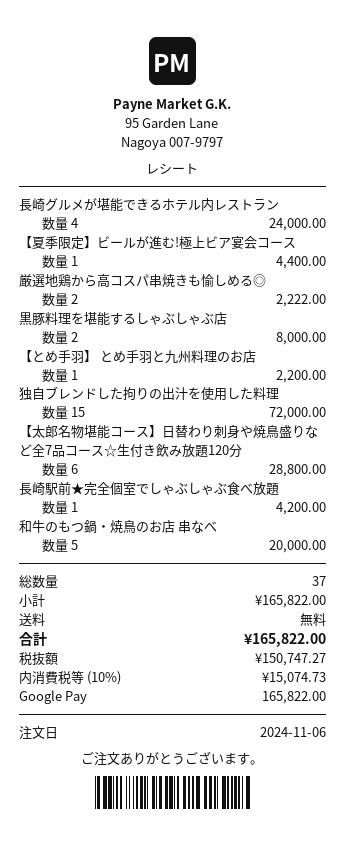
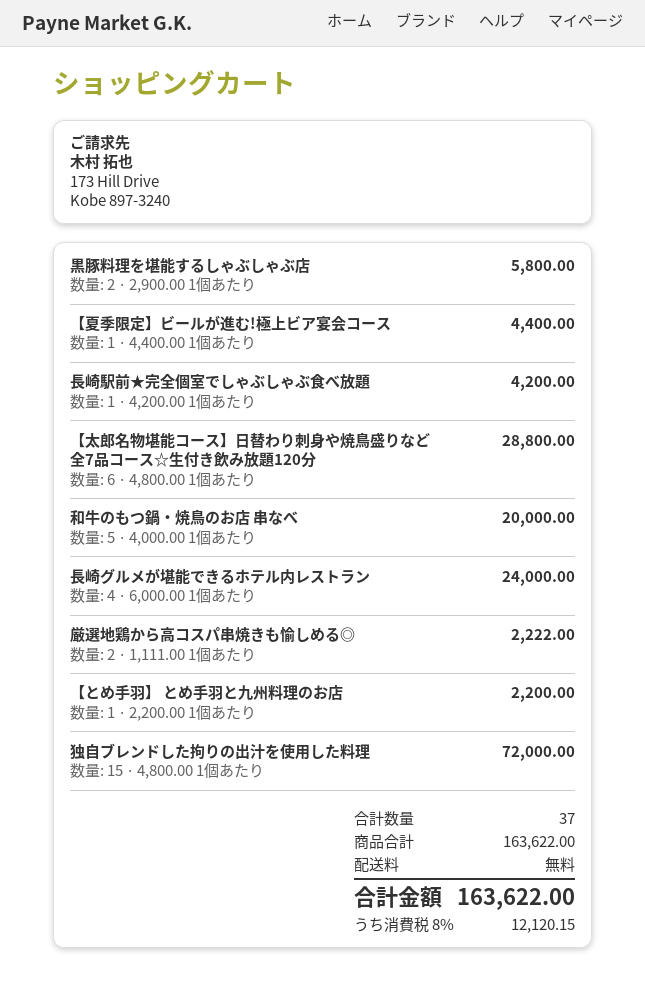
黒豚料理を堪能するしゃぶしゃぶ店: 2 for 8000.00 -> 2 for 5800.00
subtotal: 165822.00 -> 163622.00
tax: 10% = 15074.73 -> 8% = 12120.15
total: 165822.00 -> 163622.00

